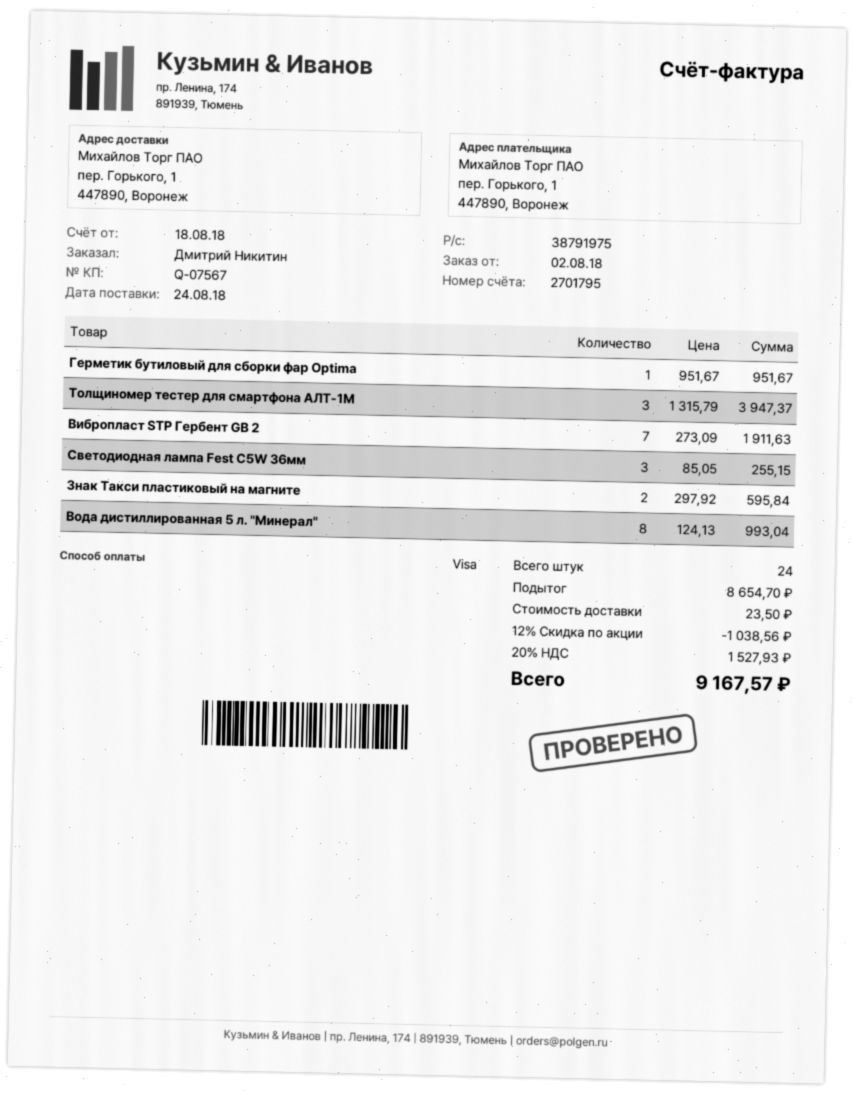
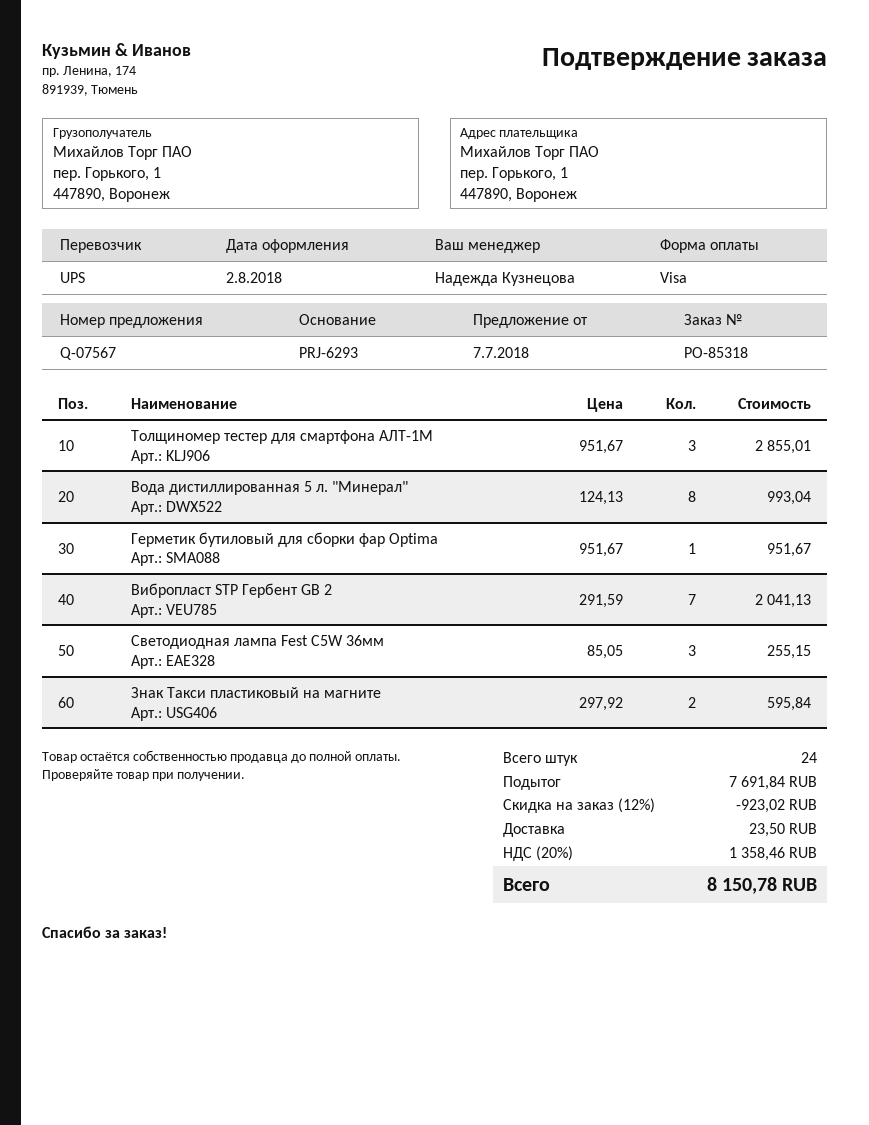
Толщиномер тестер для смартфона АЛТ-1M: 3 x 1315.79 = 3947.37 -> 3 x 951.67 = 2855.01
Вибропласт STP Гербент GB 2: 7 x 273.09 = 1911.63 -> 7 x 291.59 = 2041.13
subtotal: 8654.70 -> 7691.84
discount: 12% = 1038.56 -> 12% = 923.02
tax: 20% = 1527.93 -> 20% = 1358.46
total: 9167.57 -> 8150.78

